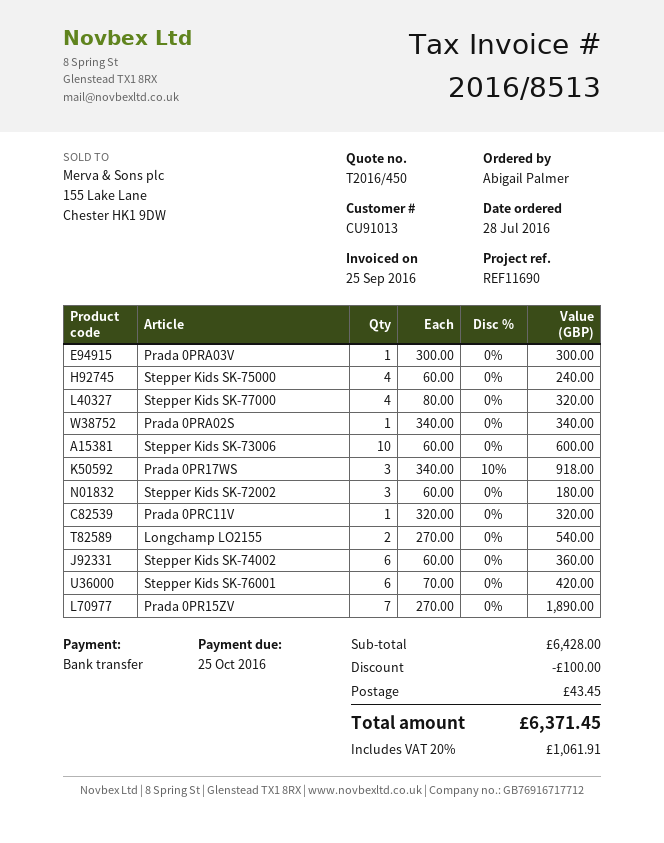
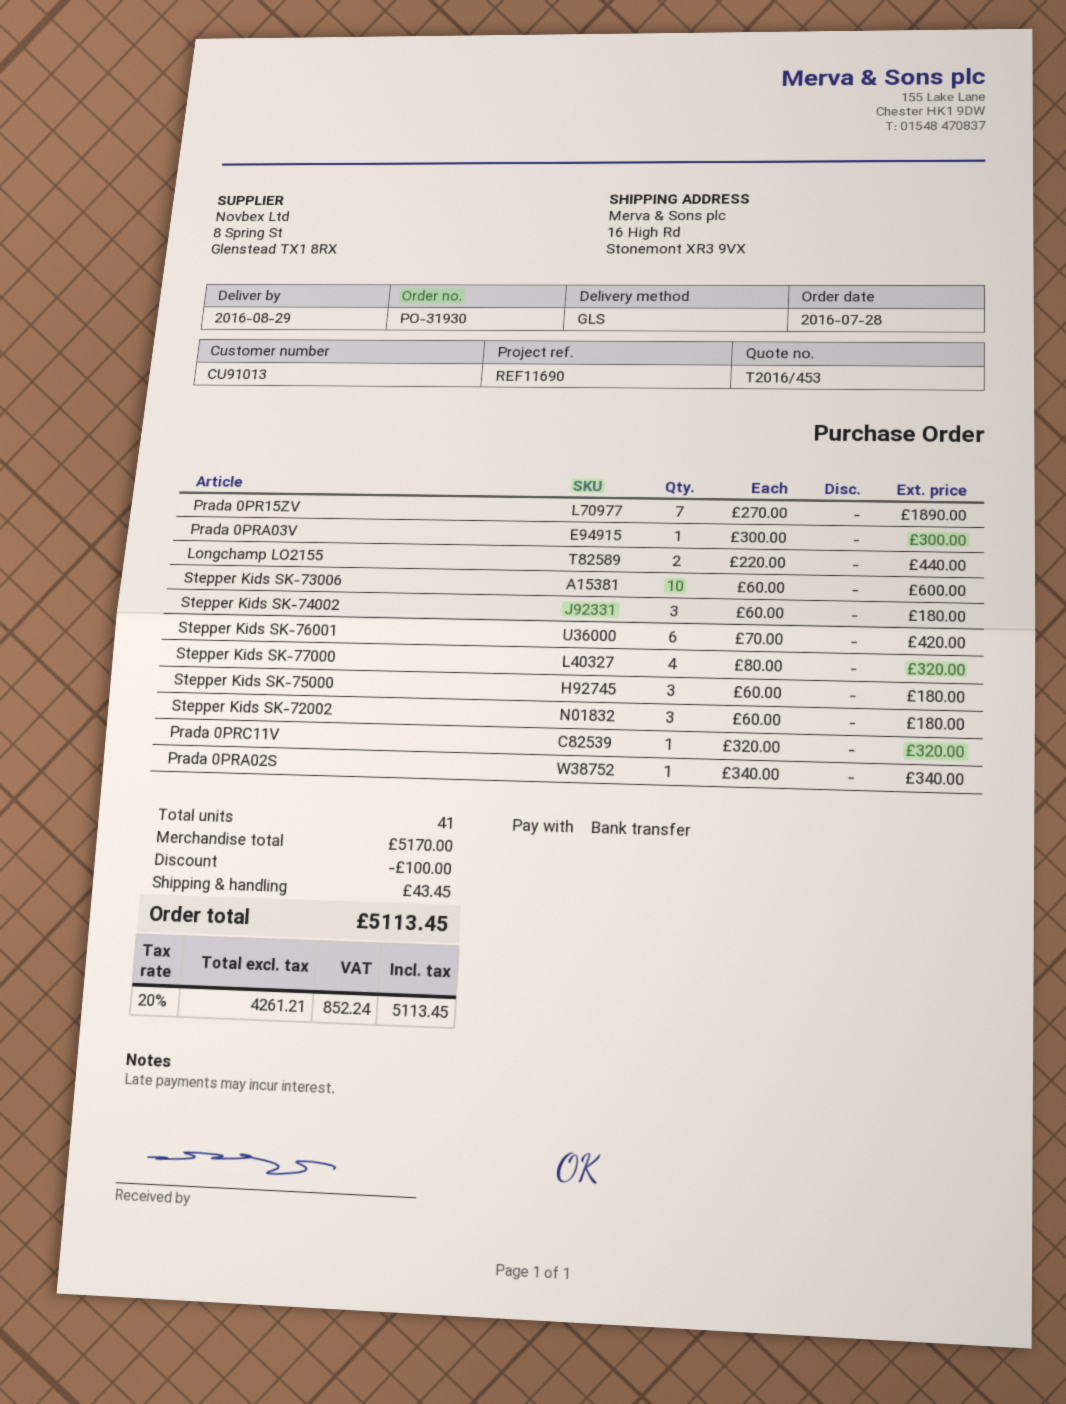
quote number: T2016/450 -> T2016/453
Stepper Kids SK-75000: 4 x 60.00 = 240.00 -> 3 x 60.00 = 180.00
Prada 0PR17WS: 3 x 340.00 - 10% = 918.00 -> none
Longchamp LO2155: 2 x 270.00 = 540.00 -> 2 x 220.00 = 440.00
Stepper Kids SK-74002: 6 x 60.00 = 360.00 -> 3 x 60.00 = 180.00
subtotal: 6428.00 -> 5170.00
tax: 20% = 1061.91 -> 20% = 852.24
total: 6371.45 -> 5113.45

